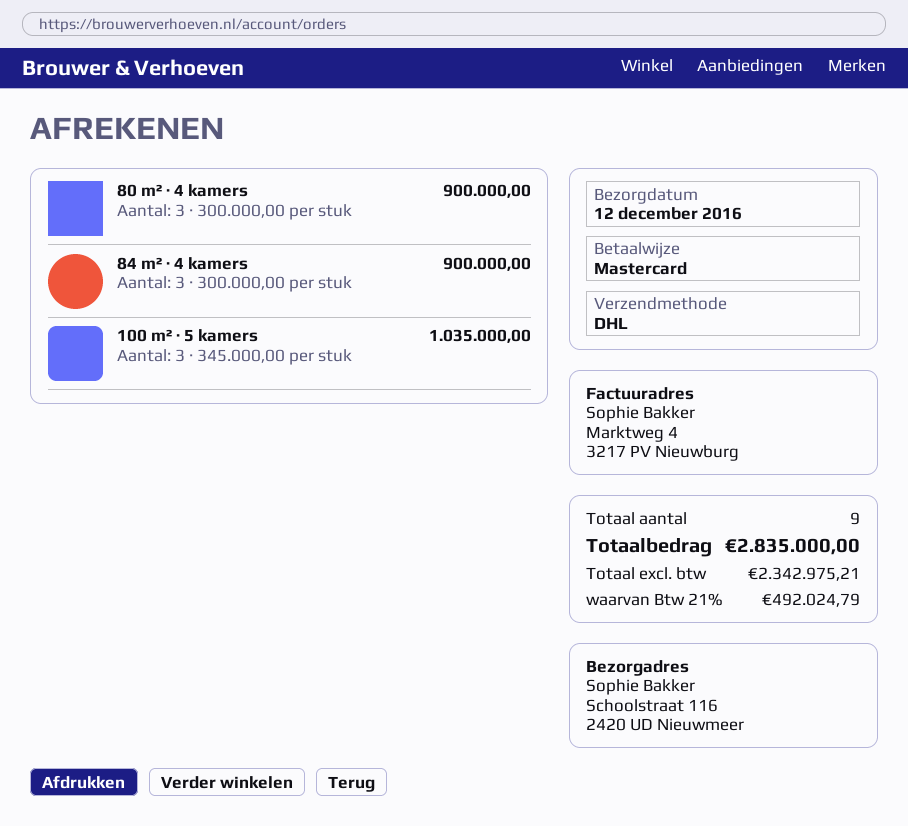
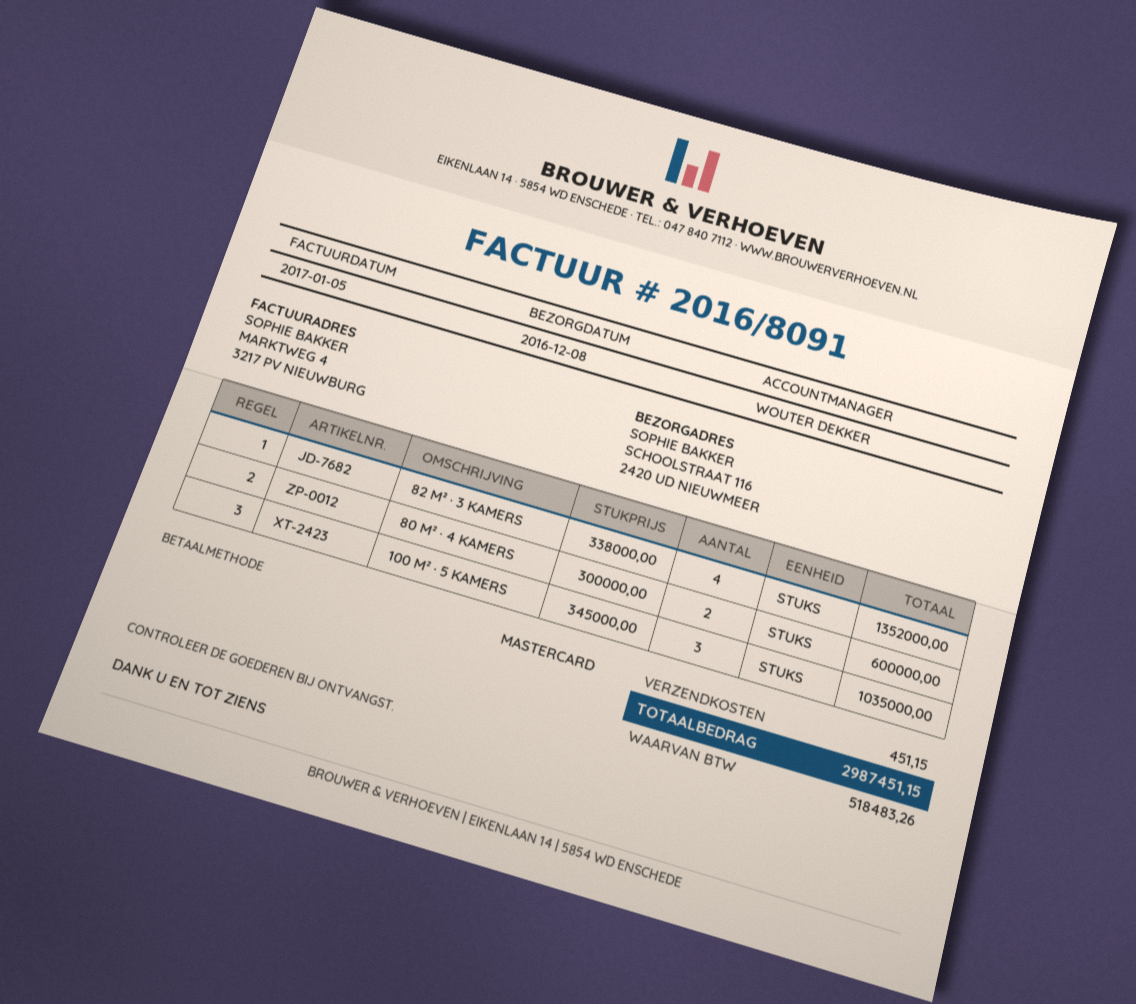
delivery date: 2016-12-12 -> 2016-12-08
80 m² · 4 kamers: 3 x 300000.00 = 900000.00 -> 2 x 300000.00 = 600000.00
84 m² · 4 kamers: 3 x 300000.00 = 900000.00 -> none
82 M² · 3 KAMERS: none -> 4 x 338000.00 = 1352000.00
shipping: none -> 451.15
tax: 492024.79 -> 518483.26
total: 2835000.00 -> 2987451.15

